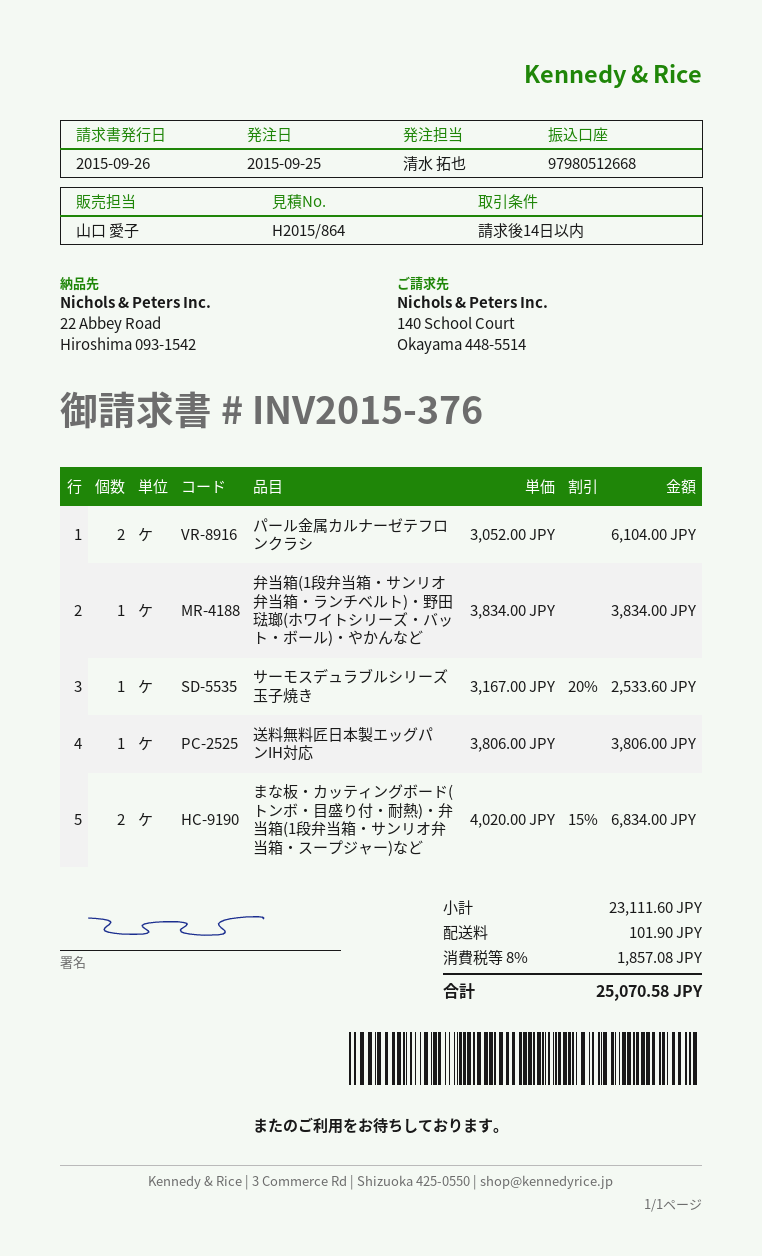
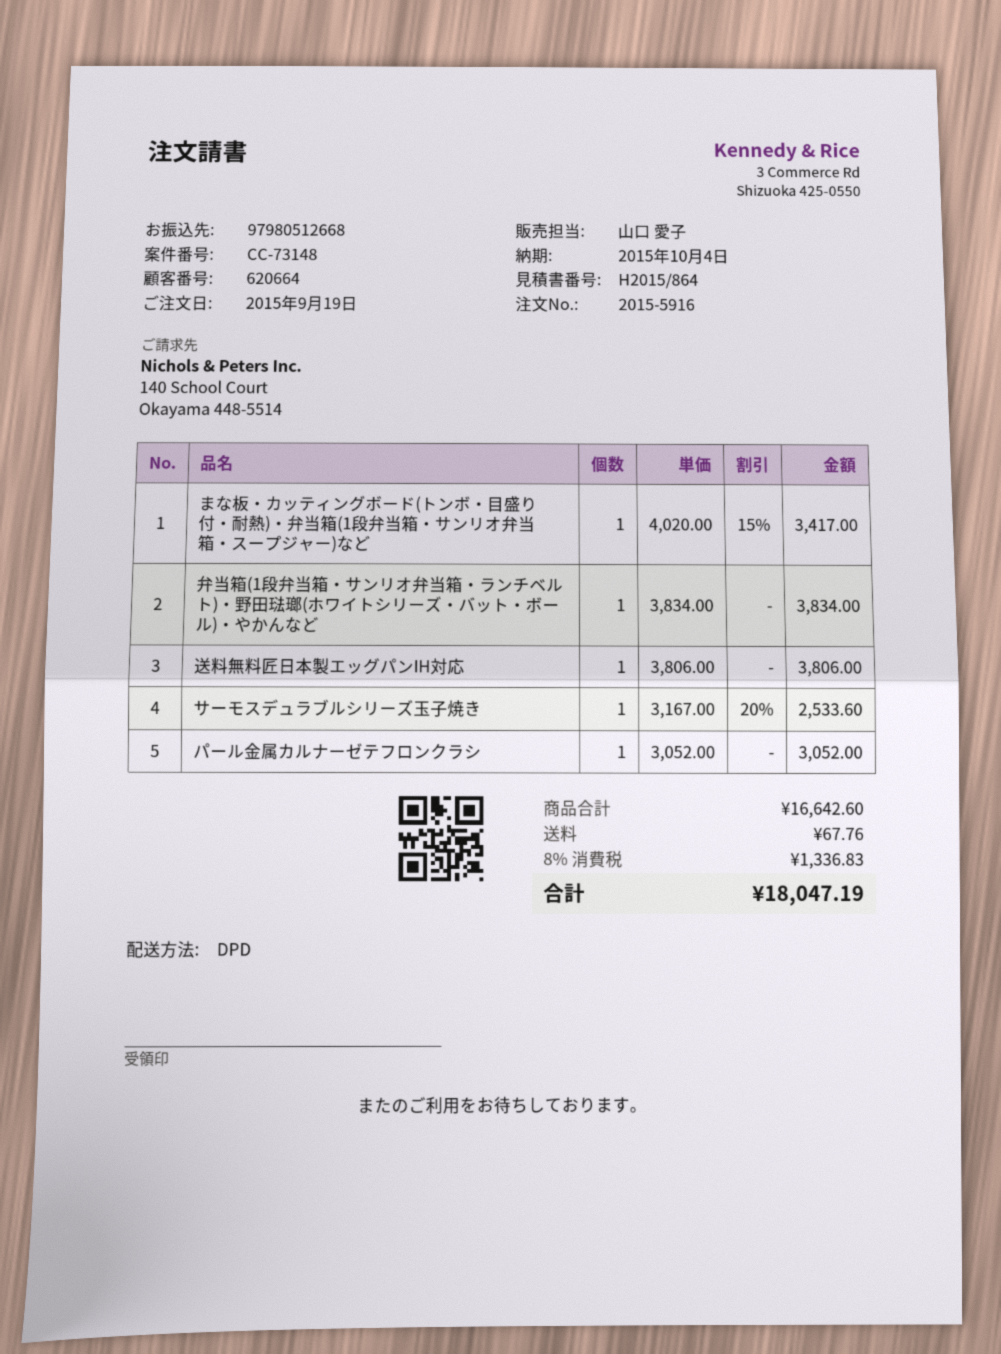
order date: 2015-09-25 -> 2015-09-19
パール金属カルナーゼテフロンクラシ: 2 x 3052.00 = 6104.00 -> 1 x 3052.00 = 3052.00
まな板・カッティングボード(トンボ・目盛り付・耐熱)・弁当箱(1段弁当箱・サンリオ弁当箱・スープジャー)など: 2 x 4020.00 - 15% = 6834.00 -> 1 x 4020.00 - 15% = 3417.00
subtotal: 23111.60 -> 16642.60
shipping: 101.90 -> 67.76
tax: 8% = 1857.08 -> 8% = 1336.83
total: 25070.58 -> 18047.19

